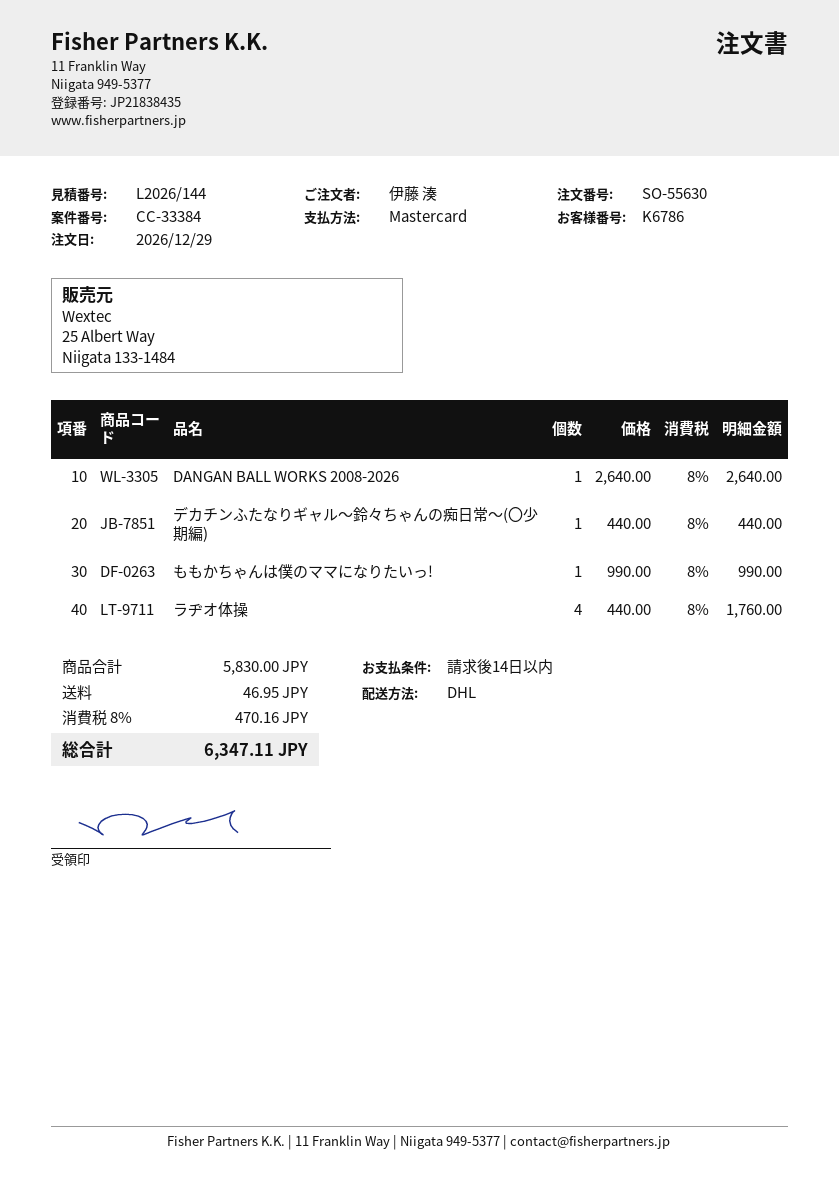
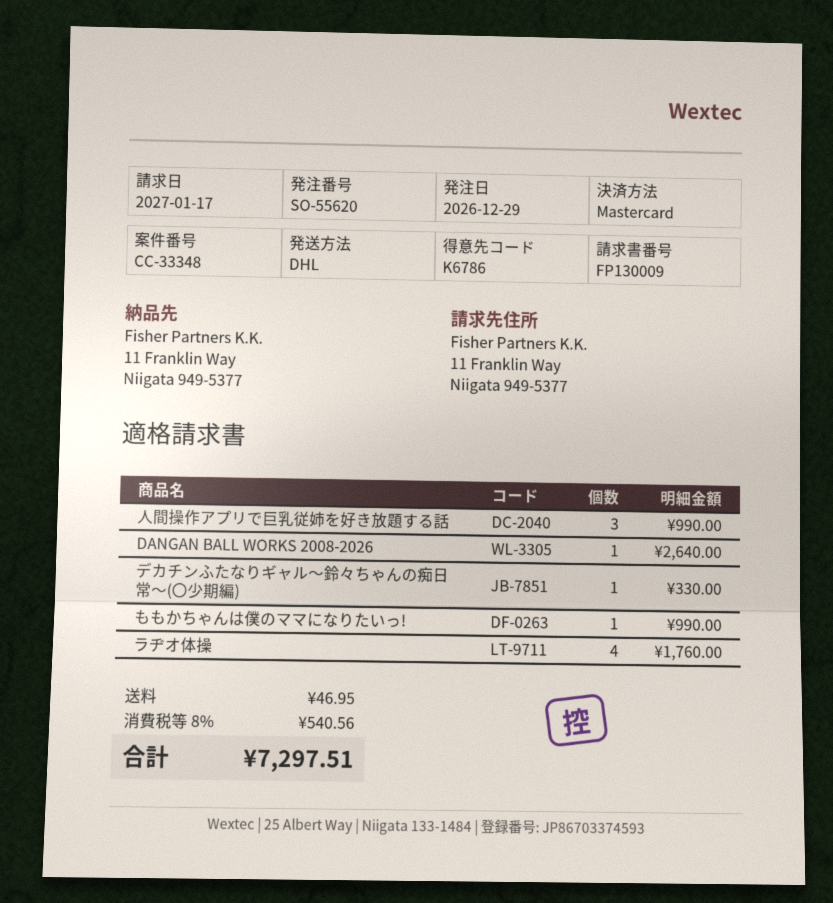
order number: SO-55630 -> SO-55620
reference: CC-33384 -> CC-33348
デカチンふたなりギャル〜鈴々ちゃんの痴日常〜(〇少期編): 1 for 440.00 -> 1 for 330.00
人間操作アプリで巨乳従姉を好き放題する話: none -> 3 for 990.00
tax: 8% = 470.16 -> 8% = 540.56
total: 6347.11 -> 7297.51

